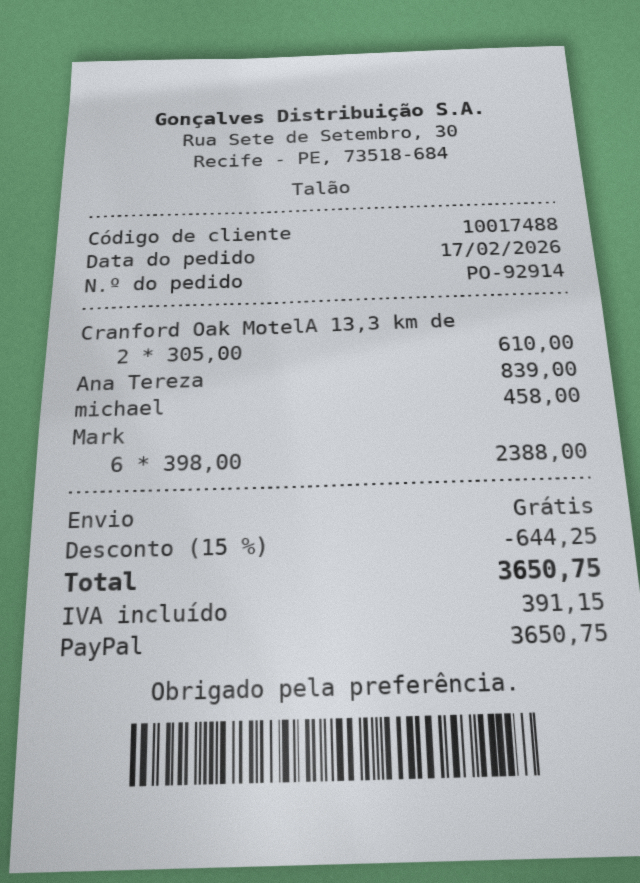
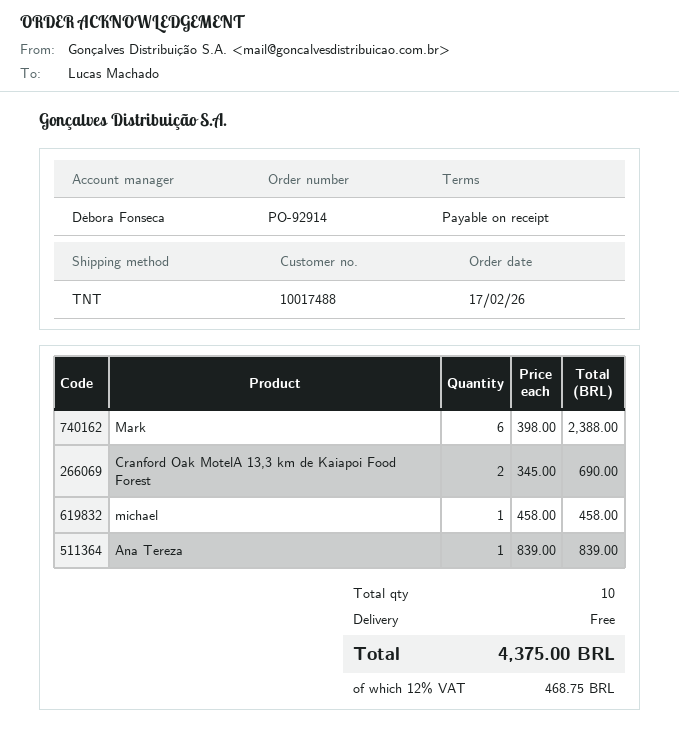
Cranford Oak MotelA 13,3 km de: 2 x 305.00 = 610.00 -> 2 x 345.00 = 690.00
discount: 15% = 644.25 -> none
tax: 391.15 -> 468.75
total: 3650.75 -> 4375.00

